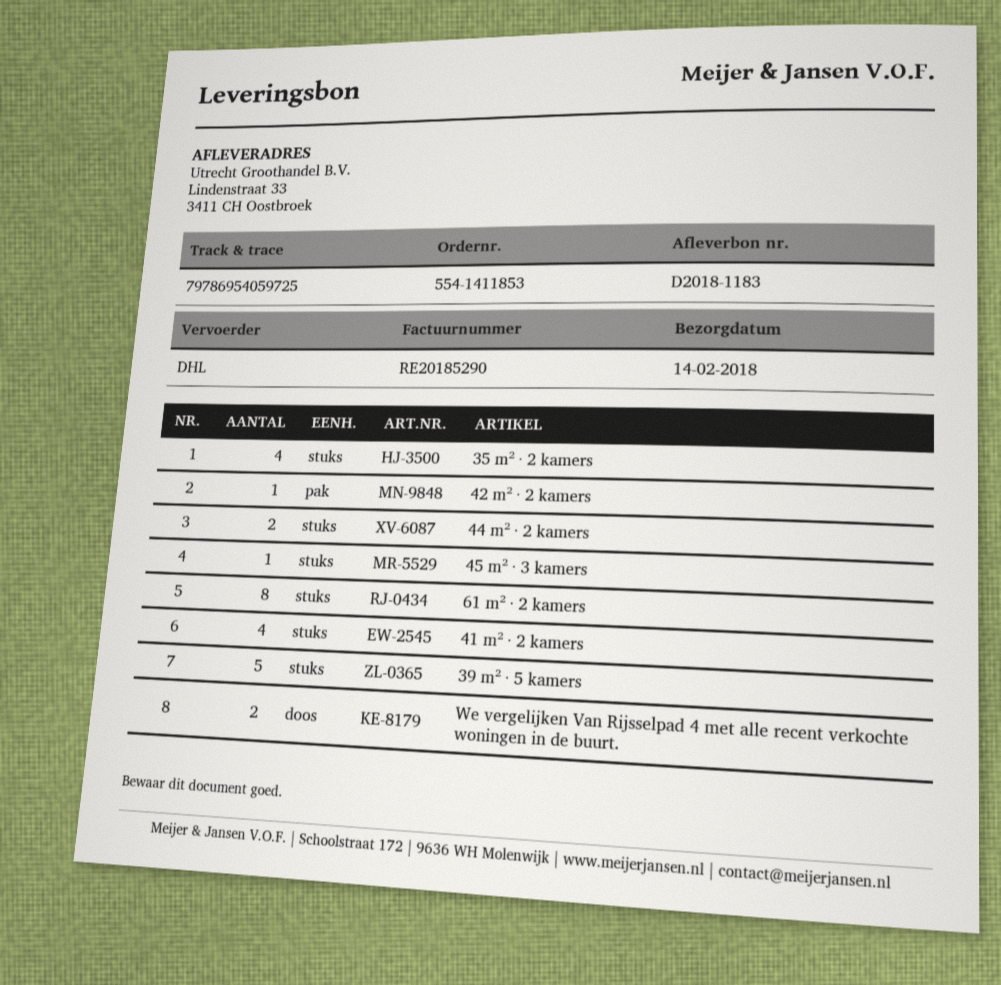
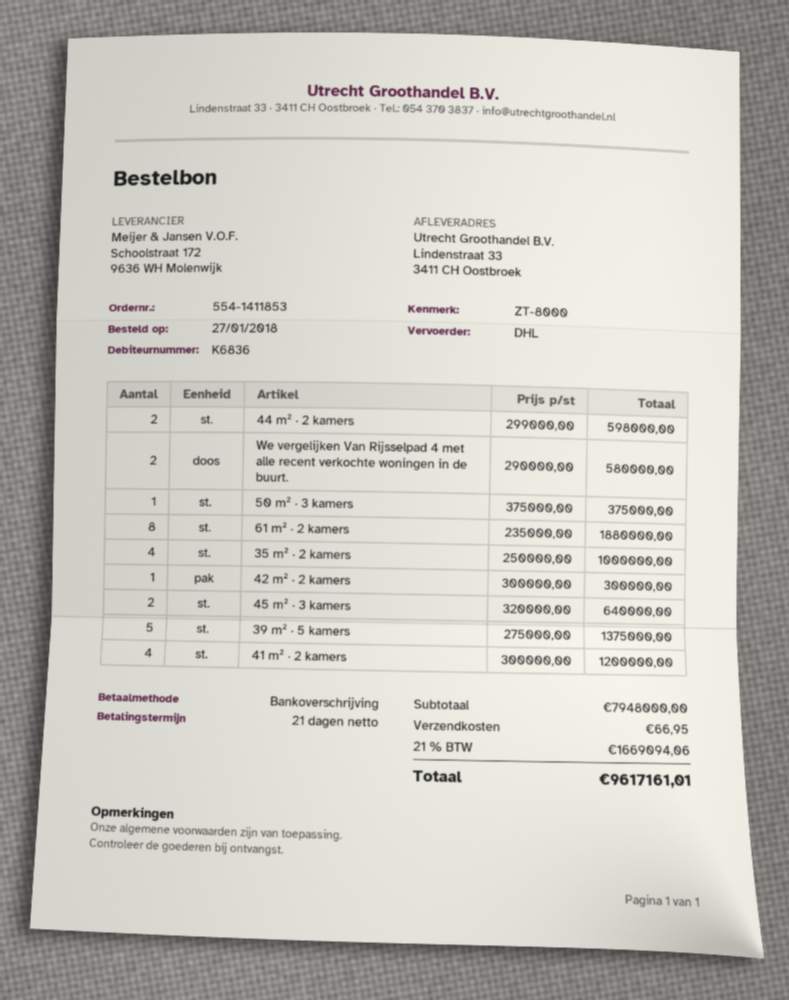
45 m² · 3 kamers: 1 -> 2
50 m² · 3 kamers: none -> 1

